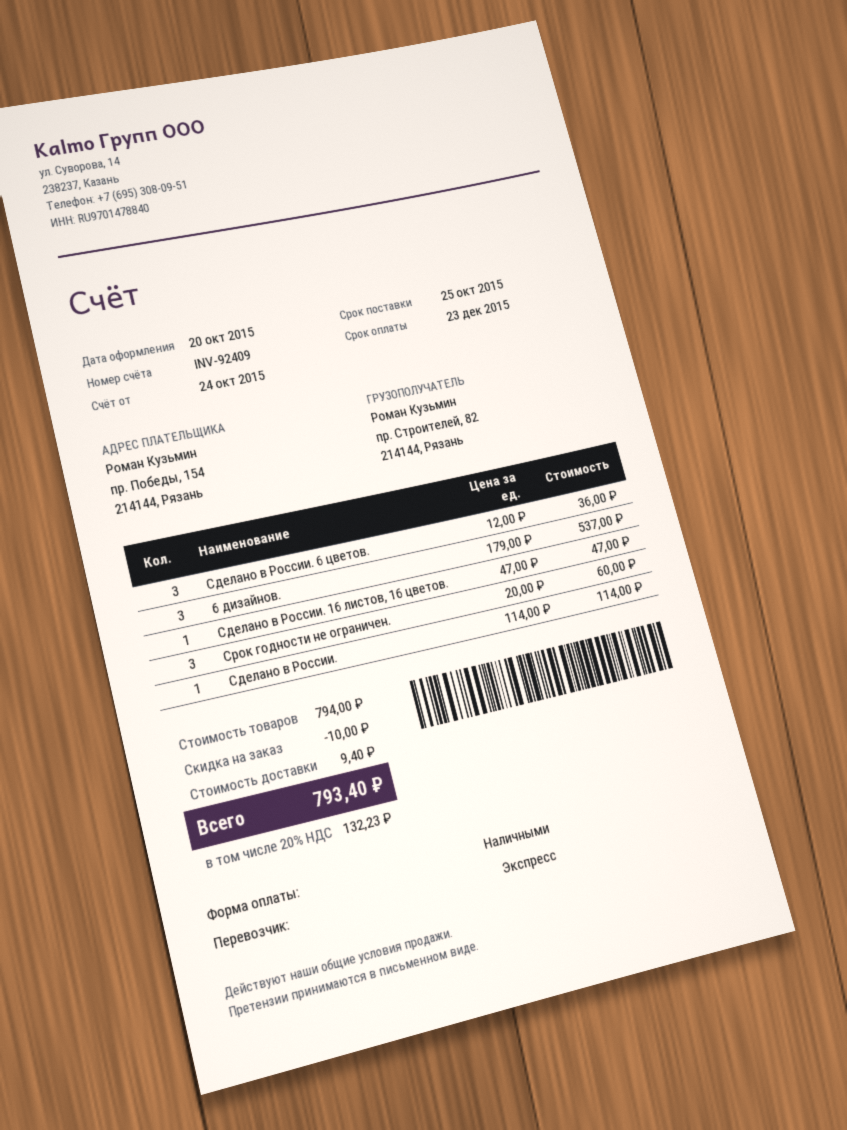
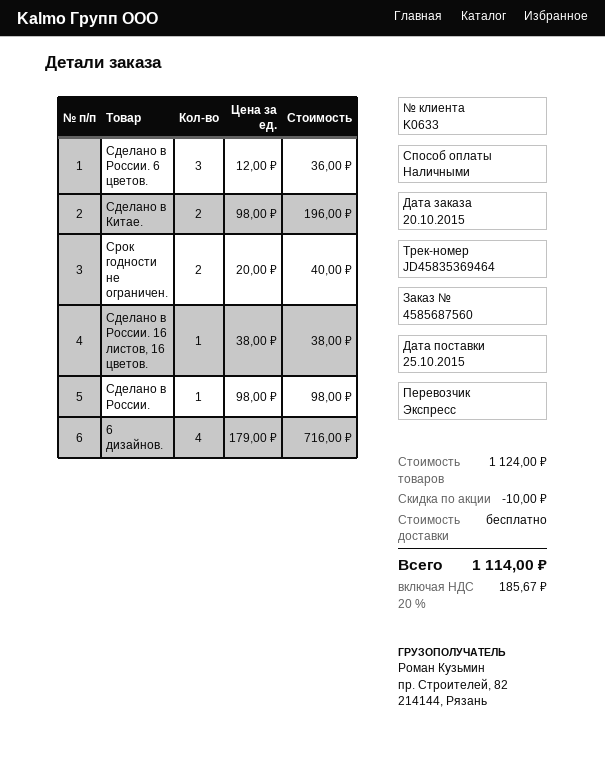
6 дизайнов.: 3 x 179.00 = 537.00 -> 4 x 179.00 = 716.00
Сделано в России. 16 листов, 16 цветов.: 1 x 47.00 = 47.00 -> 1 x 38.00 = 38.00
Срок годности не ограничен.: 3 x 20.00 = 60.00 -> 2 x 20.00 = 40.00
Сделано в России.: 1 x 114.00 = 114.00 -> 1 x 98.00 = 98.00
Сделано в Китае.: none -> 2 x 98.00 = 196.00
subtotal: 794.00 -> 1124.00
shipping: 9.40 -> 0.00
tax: 20% = 132.23 -> 20% = 185.67
total: 793.40 -> 1114.00

